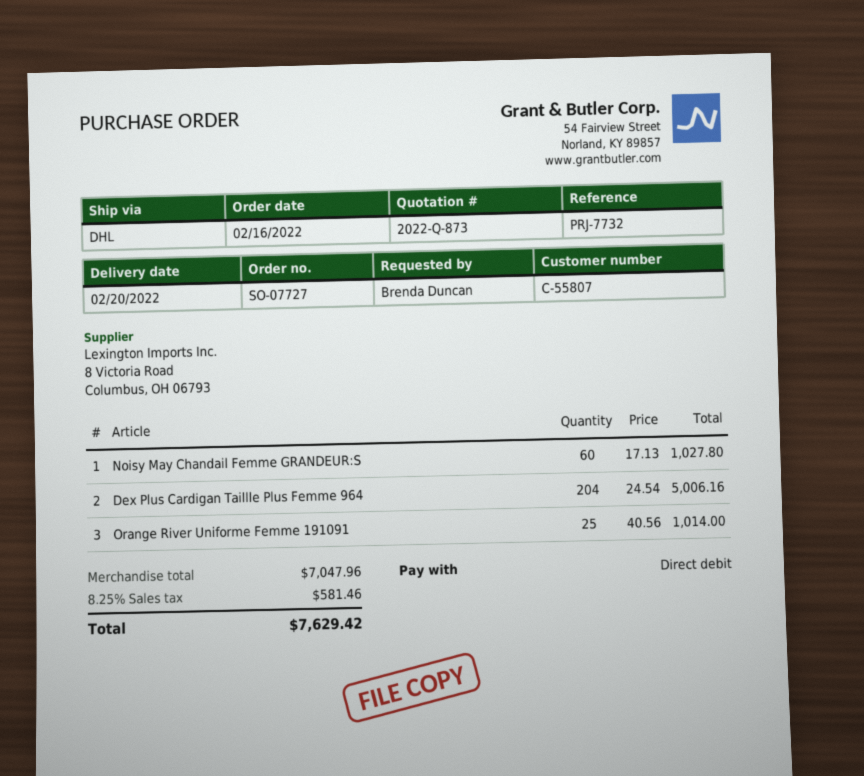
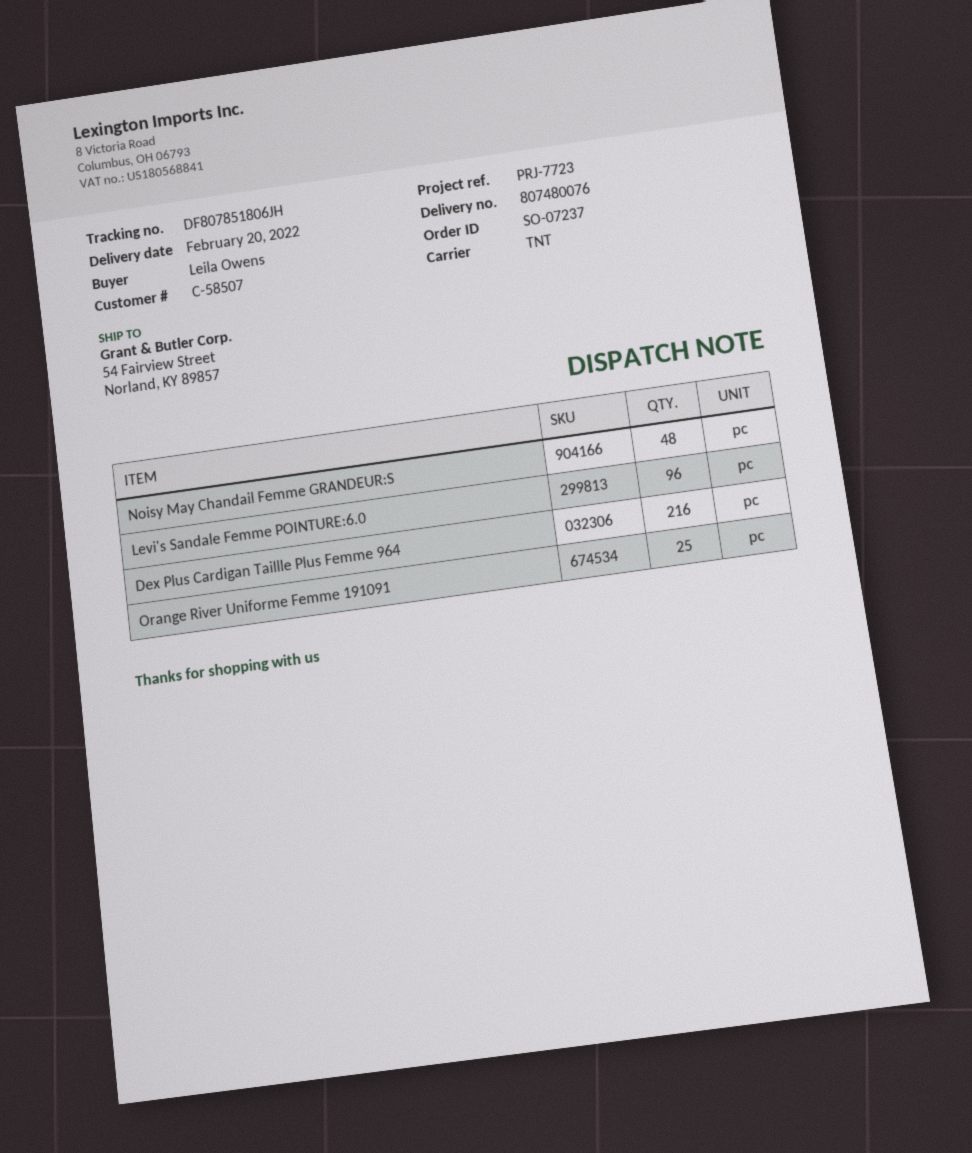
order number: SO-07727 -> SO-07237
customer number: C-55807 -> C-58507
reference: PRJ-7732 -> PRJ-7723
ordered by: Brenda Duncan -> Leila Owens
shipping method: DHL -> TNT
Noisy May Chandail Femme GRANDEUR:S: 60 -> 48
Dex Plus Cardigan Taillle Plus Femme 964: 204 -> 216
Levi's Sandale Femme POINTURE:6.0: none -> 96

